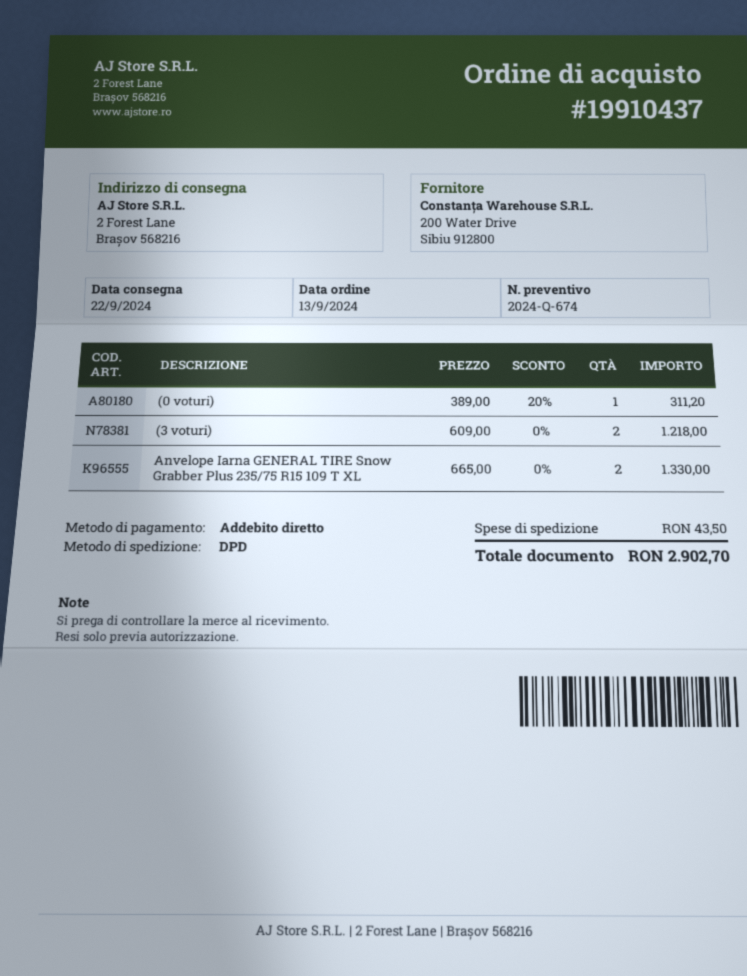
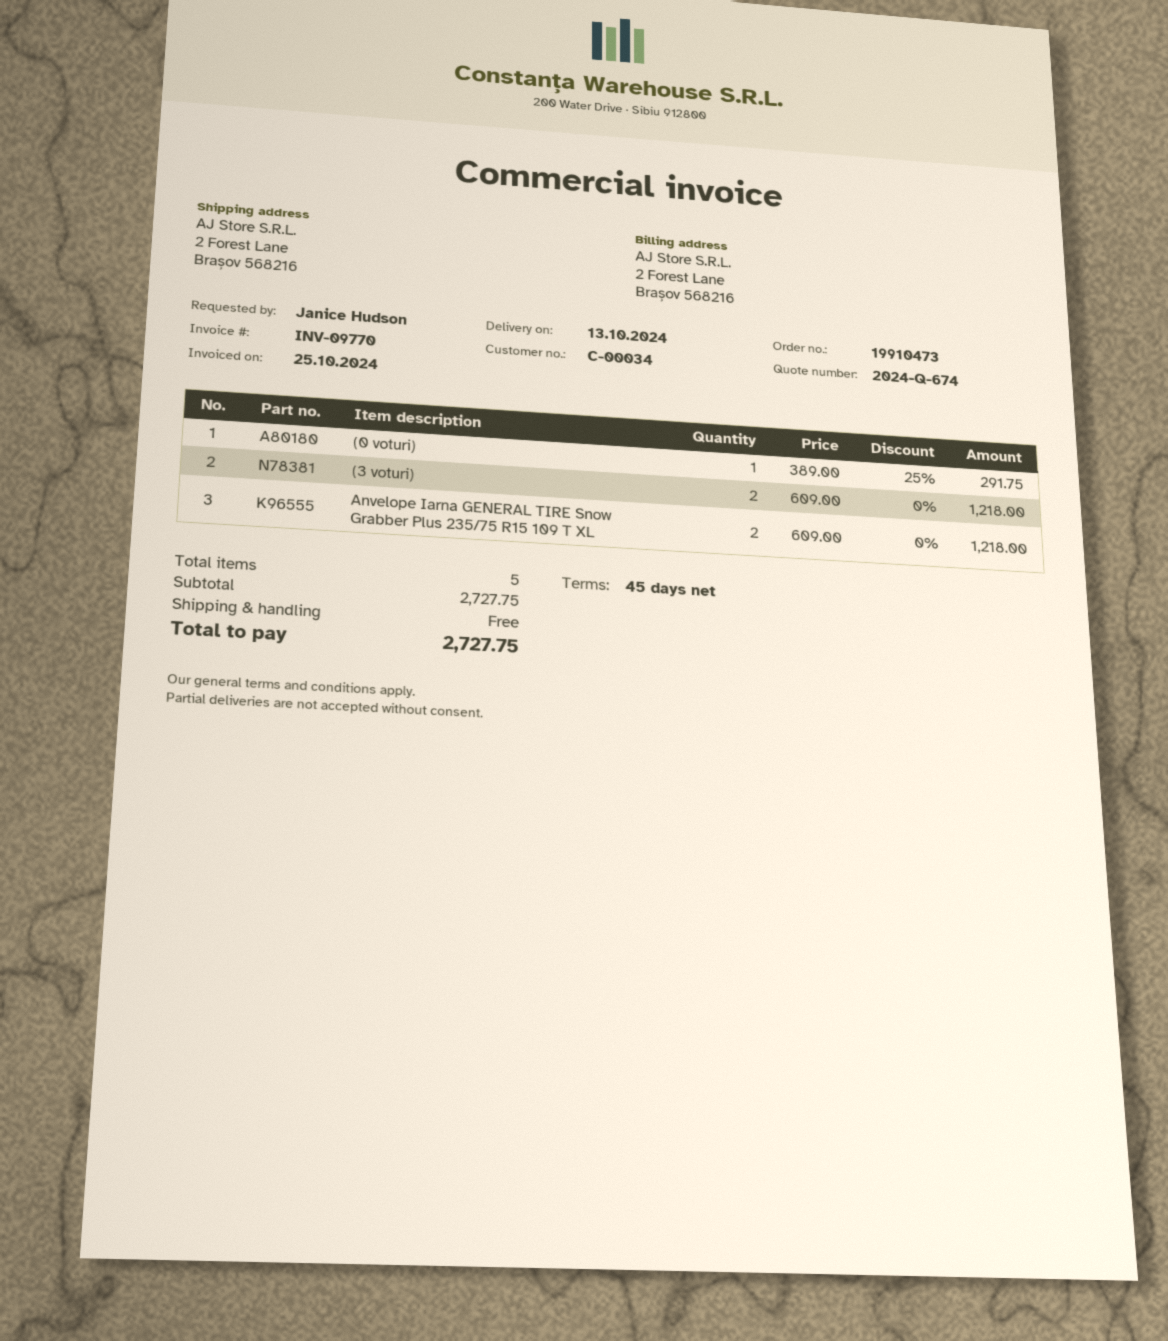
order number: 19910437 -> 19910473
delivery date: 2024-09-22 -> 2024-10-13
(0 voturi): 1 x 389.00 - 20% = 311.20 -> 1 x 389.00 - 25% = 291.75
Anvelope Iarna GENERAL TIRE Snow Grabber Plus 235/75 R15 109 T XL: 2 x 665.00 = 1330.00 -> 2 x 609.00 = 1218.00
shipping: 43.50 -> 0.00
total: 2902.70 -> 2727.75

